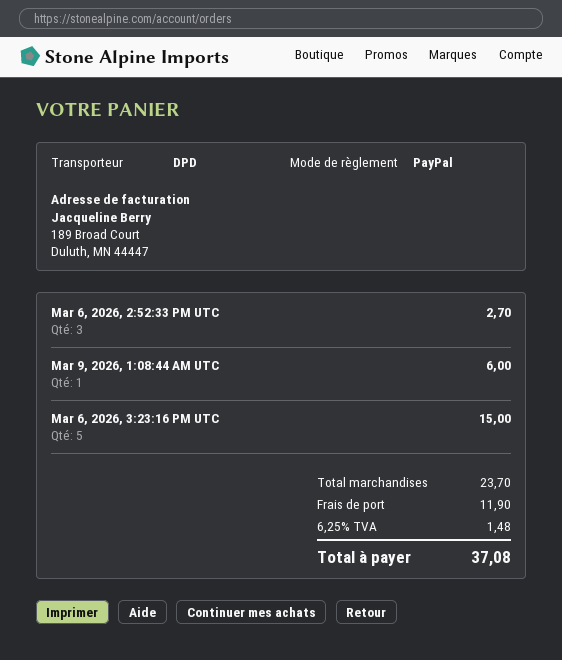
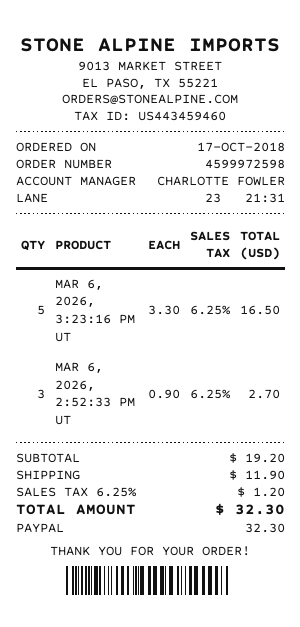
Mar 9, 2026, 1:08:44 AM UTC: 1 for 6.00 -> none
Mar 6, 2026, 3:23:16 PM UTC: 5 for 15.00 -> 5 for 16.50
subtotal: 23.70 -> 19.20
tax: 6.25% = 1.48 -> 6.25% = 1.20
total: 37.08 -> 32.30

